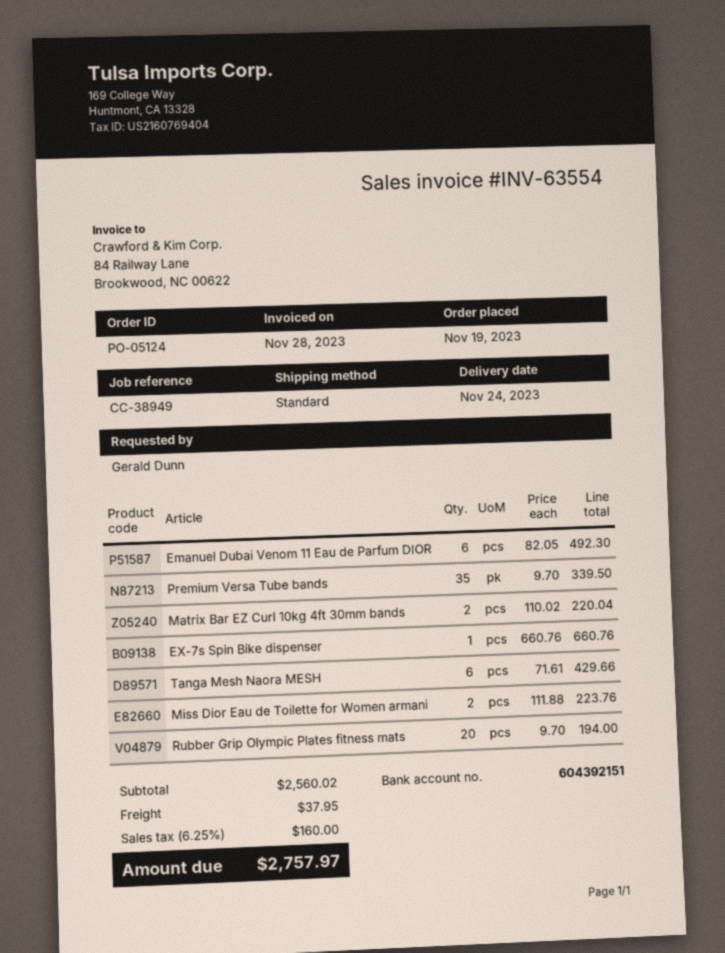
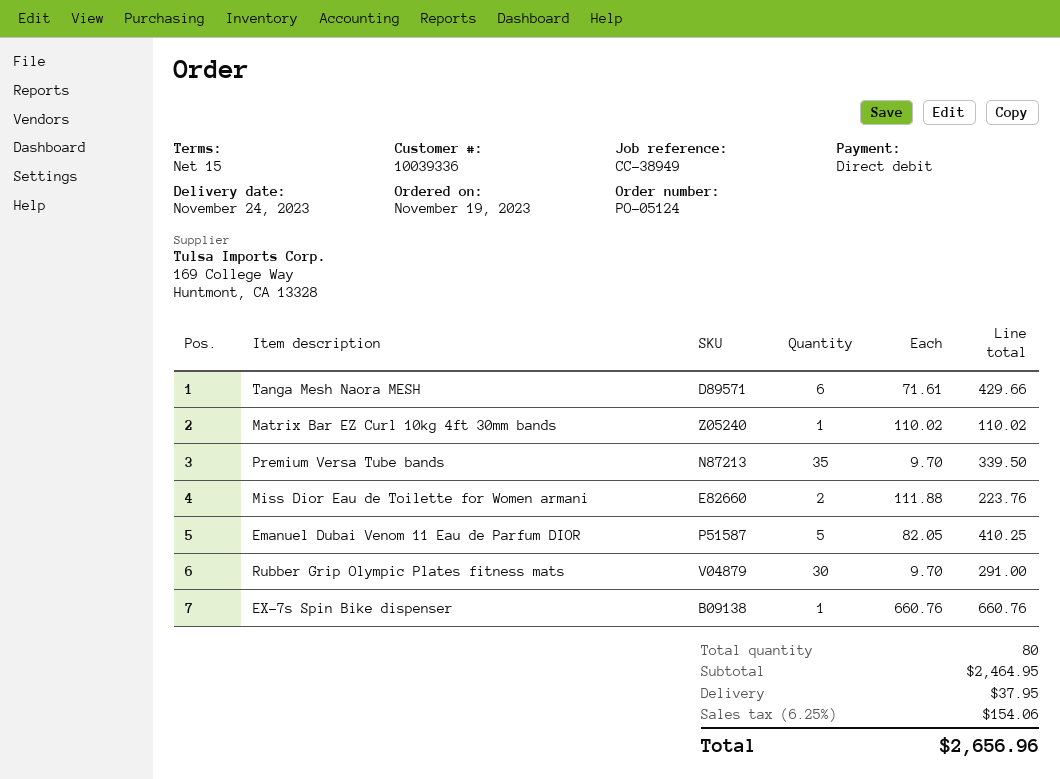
Emanuel Dubai Venom 11 Eau de Parfum DIOR: 6 x 82.05 = 492.30 -> 5 x 82.05 = 410.25
Matrix Bar EZ Curl 10kg 4ft 30mm bands: 2 x 110.02 = 220.04 -> 1 x 110.02 = 110.02
Rubber Grip Olympic Plates fitness mats: 20 x 9.70 = 194.00 -> 30 x 9.70 = 291.00
subtotal: 2560.02 -> 2464.95
tax: 6.25% = 160.00 -> 6.25% = 154.06
total: 2757.97 -> 2656.96

